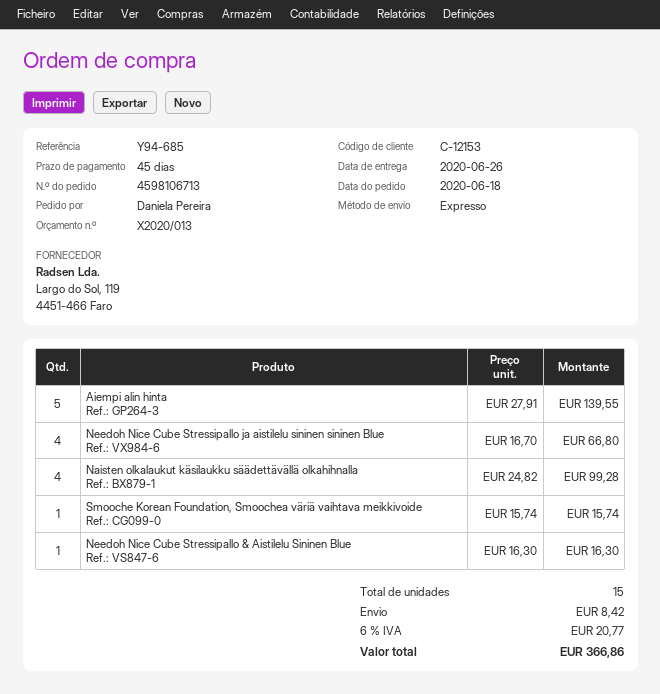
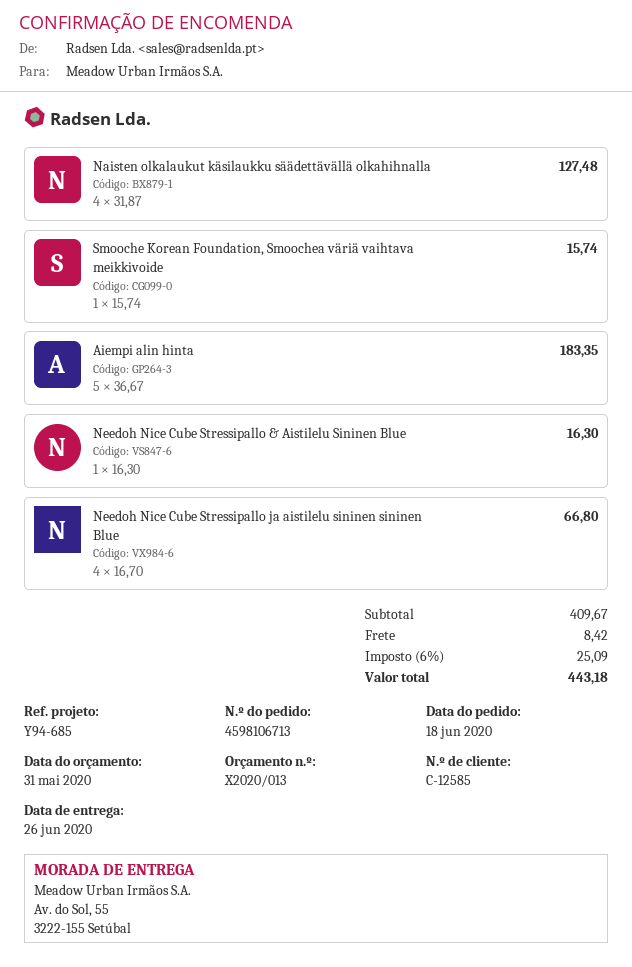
customer number: C-12153 -> C-12585
Aiempi alin hinta: 5 x 27.91 = 139.55 -> 5 x 36.67 = 183.35
Naisten olkalaukut käsilaukku säädettävällä olkahihnalla: 4 x 24.82 = 99.28 -> 4 x 31.87 = 127.48
tax: 6% = 20.77 -> 6% = 25.09
total: 366.86 -> 443.18

